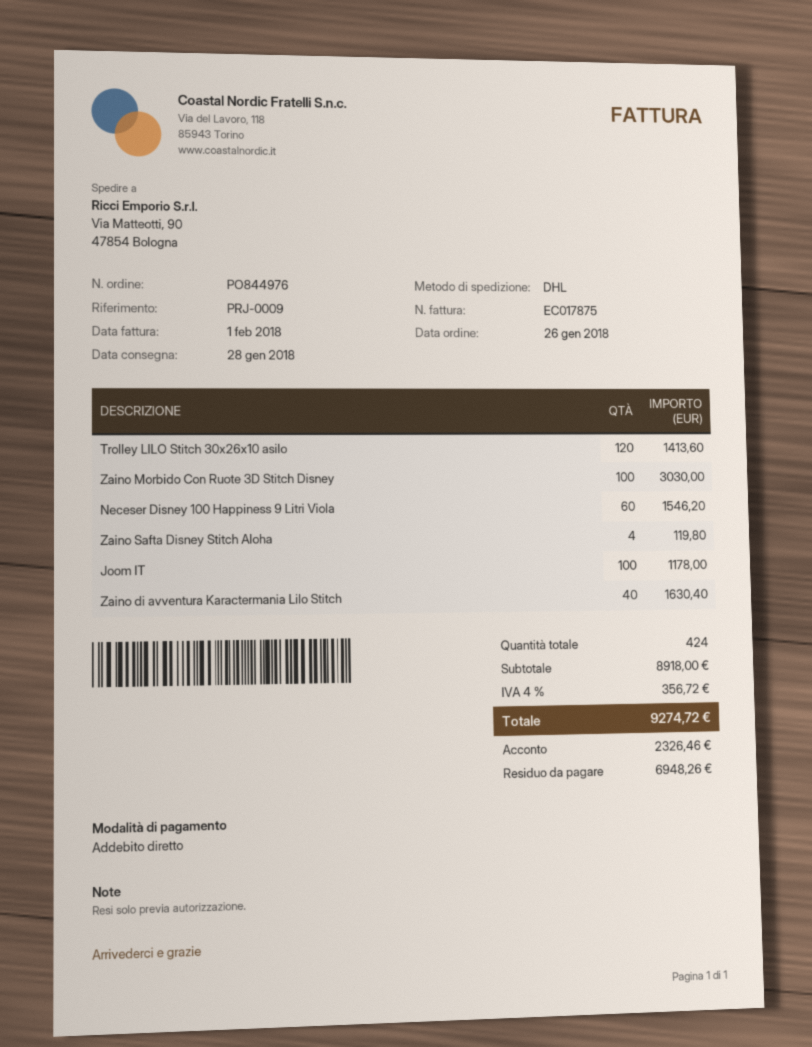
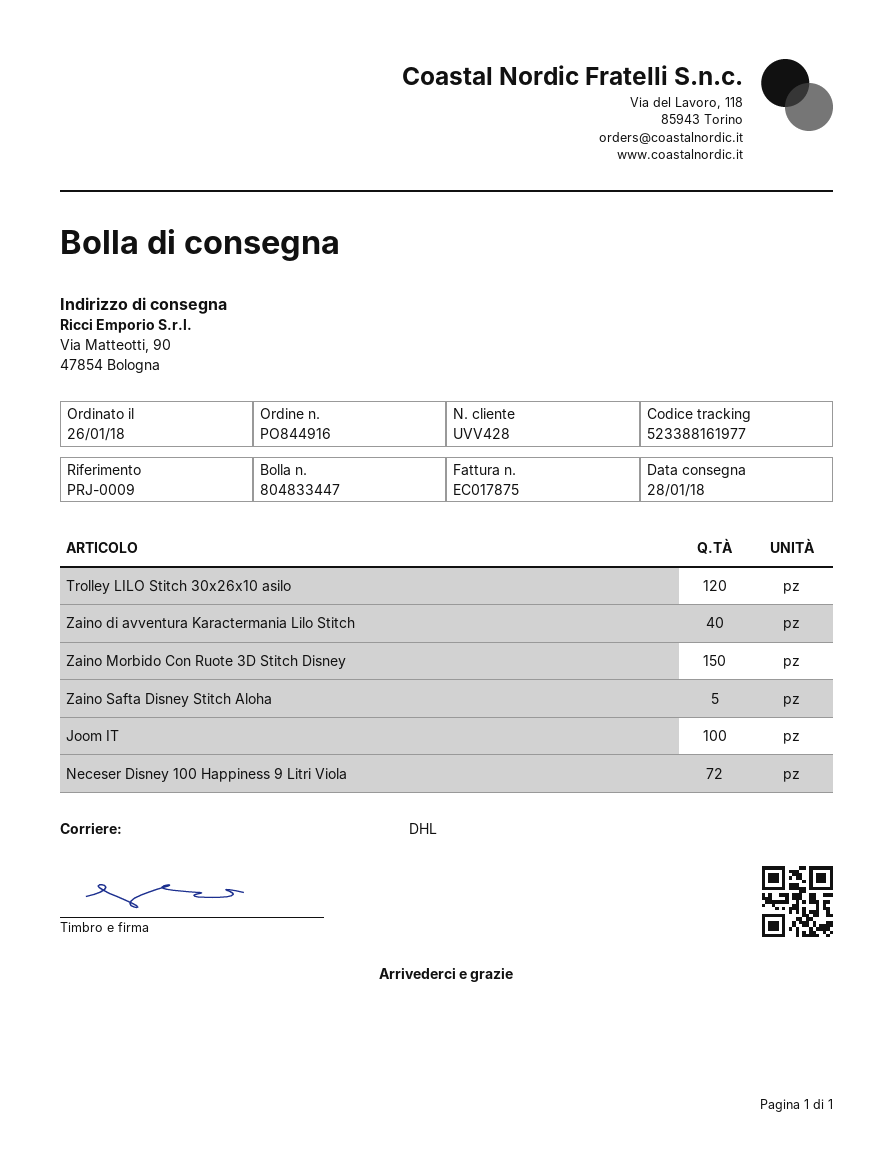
order number: PO844976 -> PO844916
Zaino Morbido Con Ruote 3D Stitch Disney: 100 -> 150
Neceser Disney 100 Happiness 9 Litri Viola: 60 -> 72
Zaino Safta Disney Stitch Aloha: 4 -> 5

